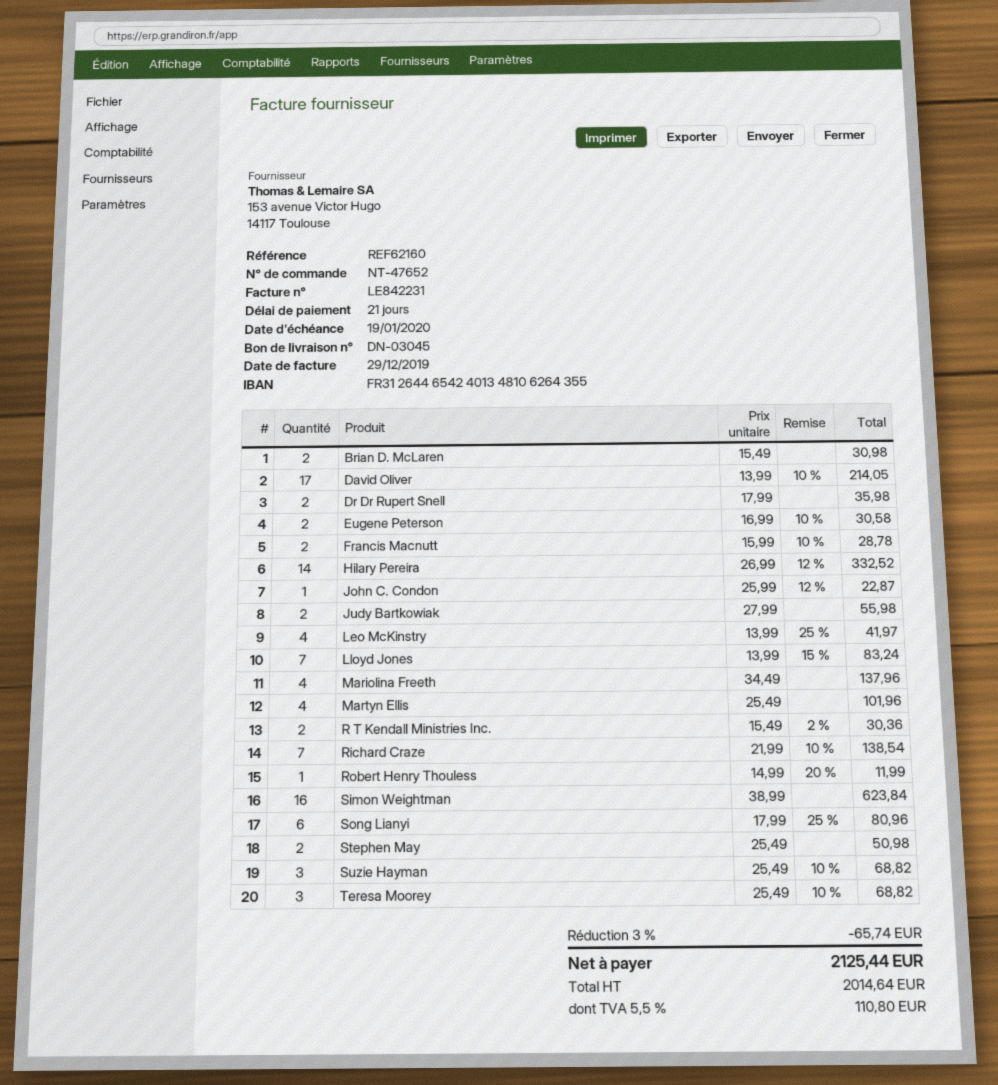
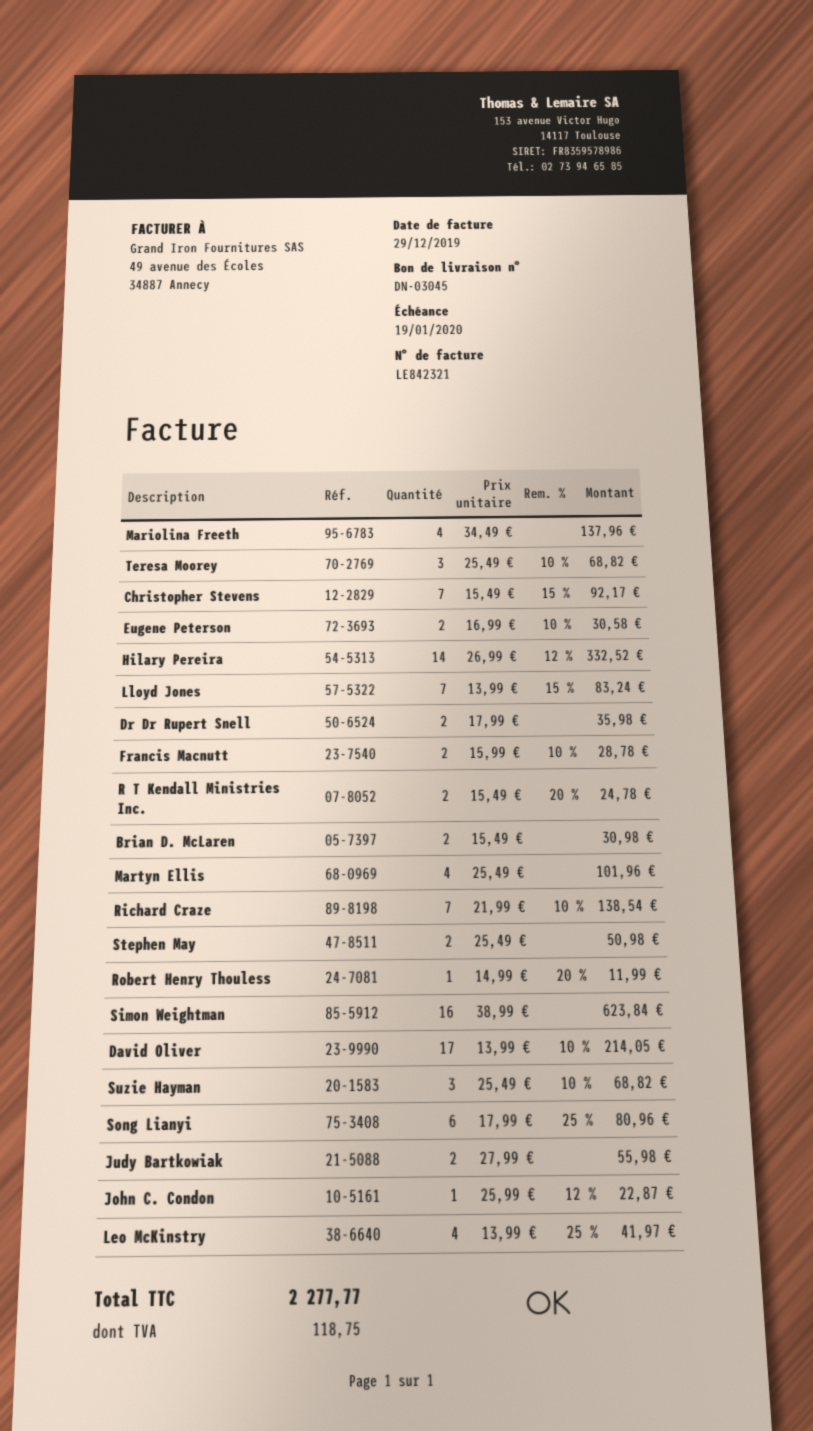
invoice number: LE842231 -> LE842321
R T Kendall Ministries Inc.: 2 x 15.49 - 2% = 30.36 -> 2 x 15.49 - 20% = 24.78
Christopher Stevens: none -> 7 x 15.49 - 15% = 92.17
discount: 3% = 65.74 -> none
tax: 110.80 -> 118.75
total: 2125.44 -> 2277.77

